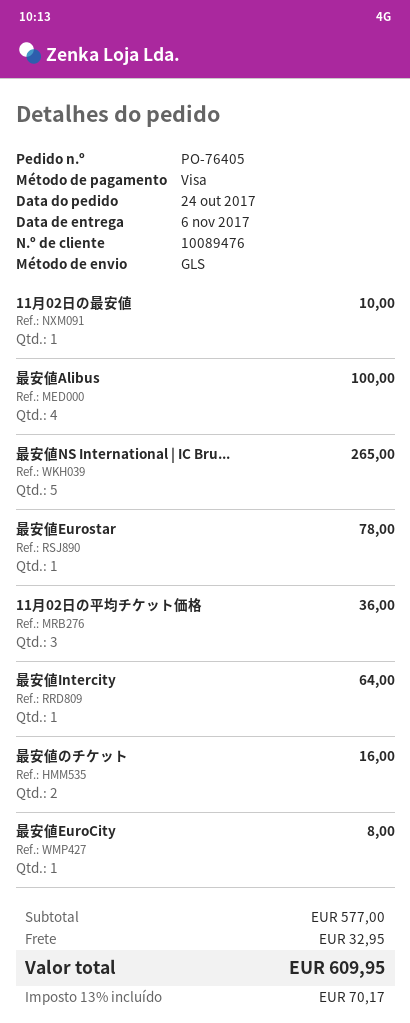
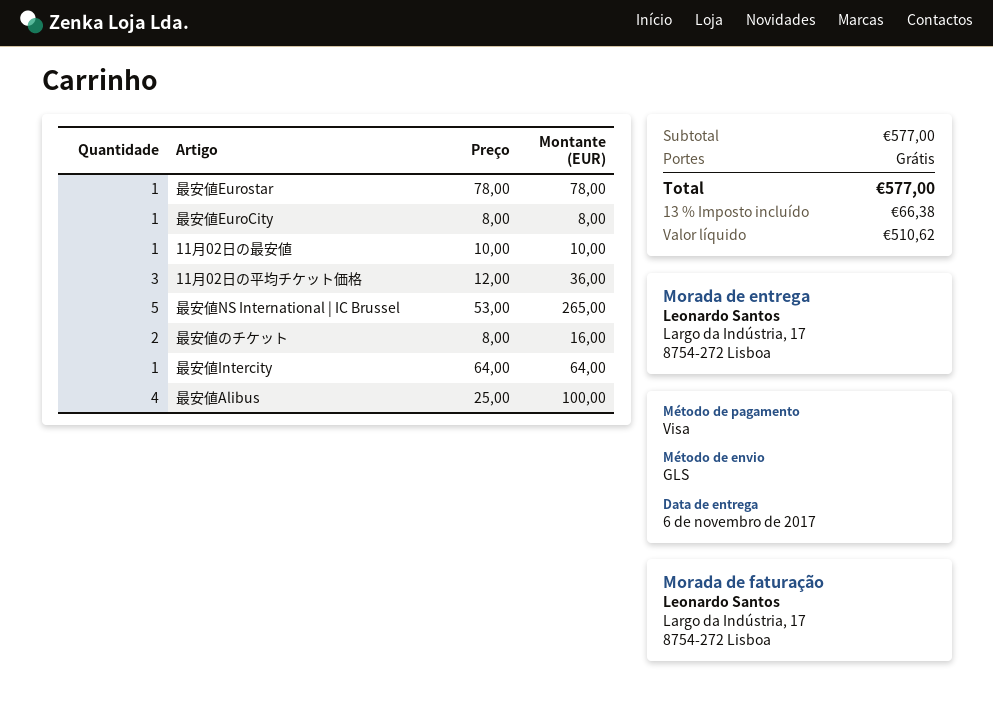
shipping: 32.95 -> 0.00
tax: 13% = 70.17 -> 13% = 66.38
total: 609.95 -> 577.00

